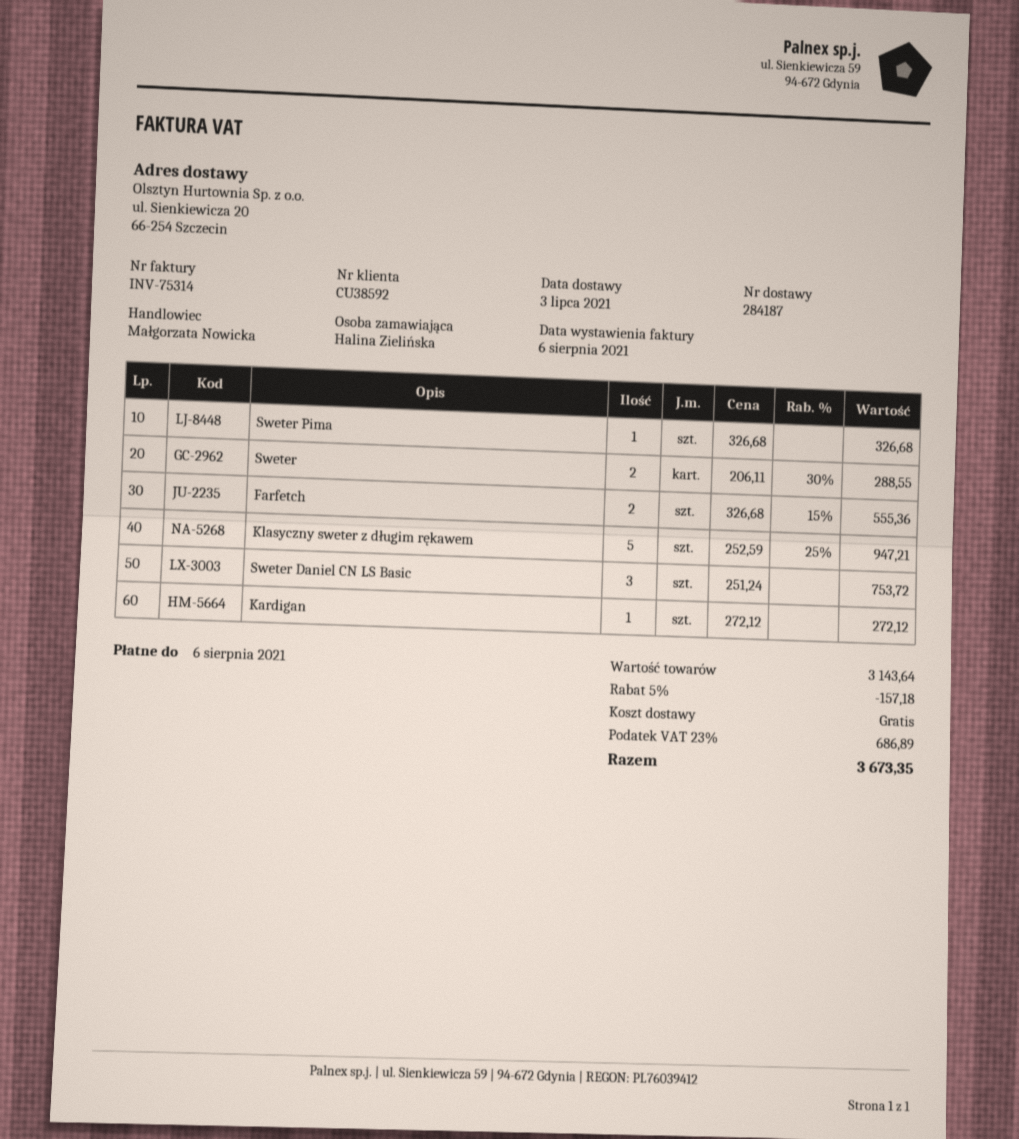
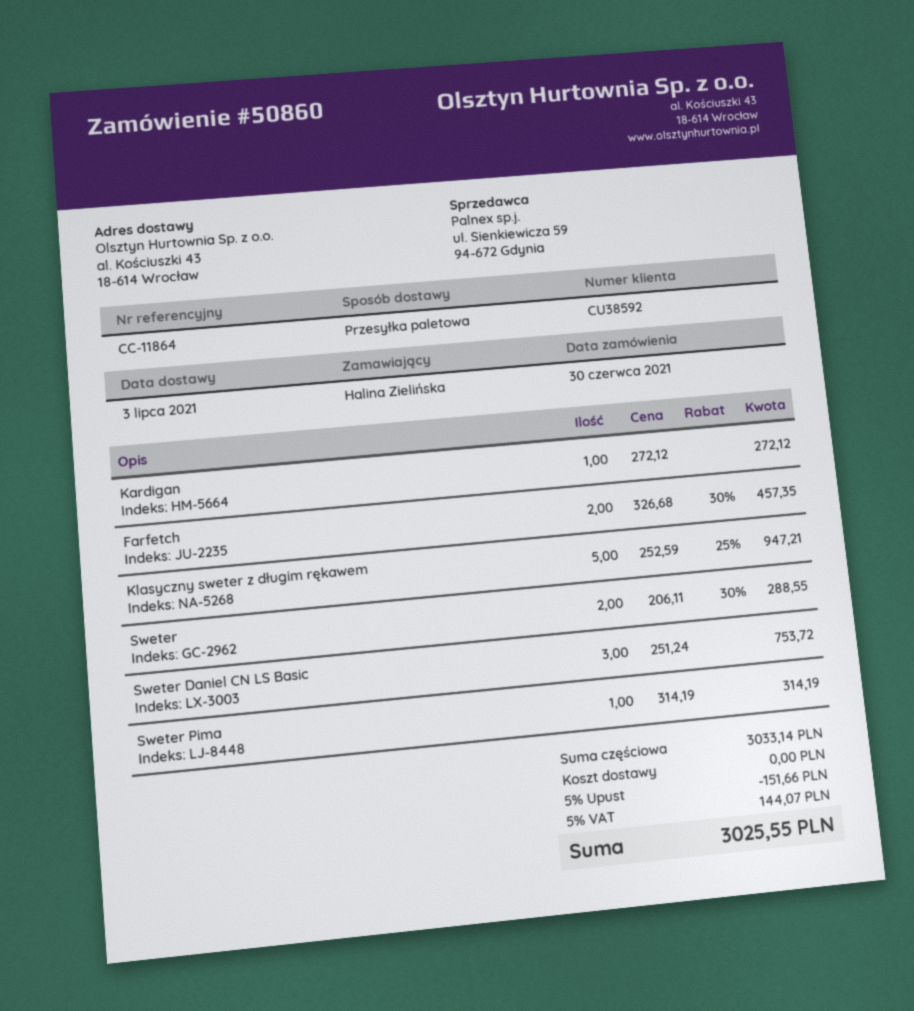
ship to: ul. Sienkiewicza 20, 66-254 Szczecin -> al. Kościuszki 43, 18-614 Wrocław
Sweter Pima: 1 x 326.68 = 326.68 -> 1 x 314.19 = 314.19
Farfetch: 2 x 326.68 - 15% = 555.36 -> 2 x 326.68 - 30% = 457.35
subtotal: 3143.64 -> 3033.14
discount: 5% = 157.18 -> 5% = 151.66
tax: 23% = 686.89 -> 5% = 144.07
total: 3673.35 -> 3025.55

